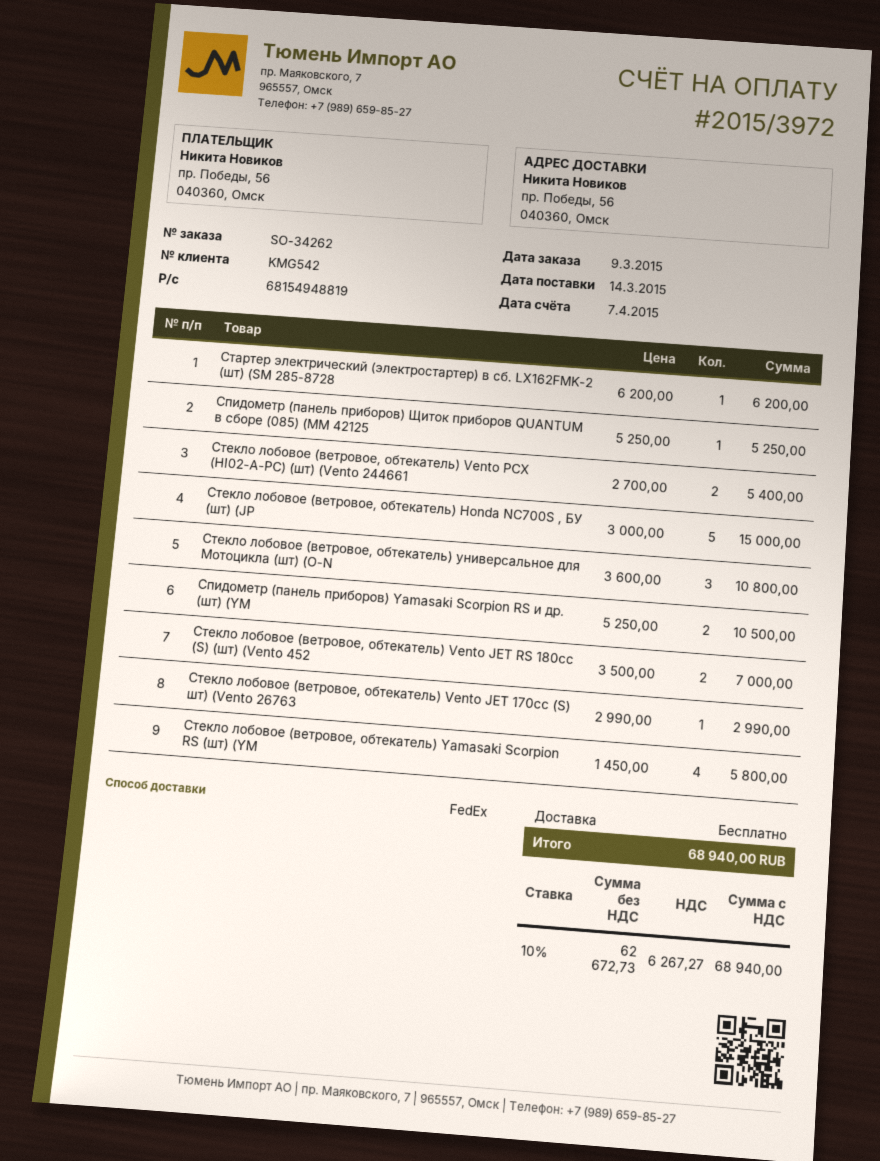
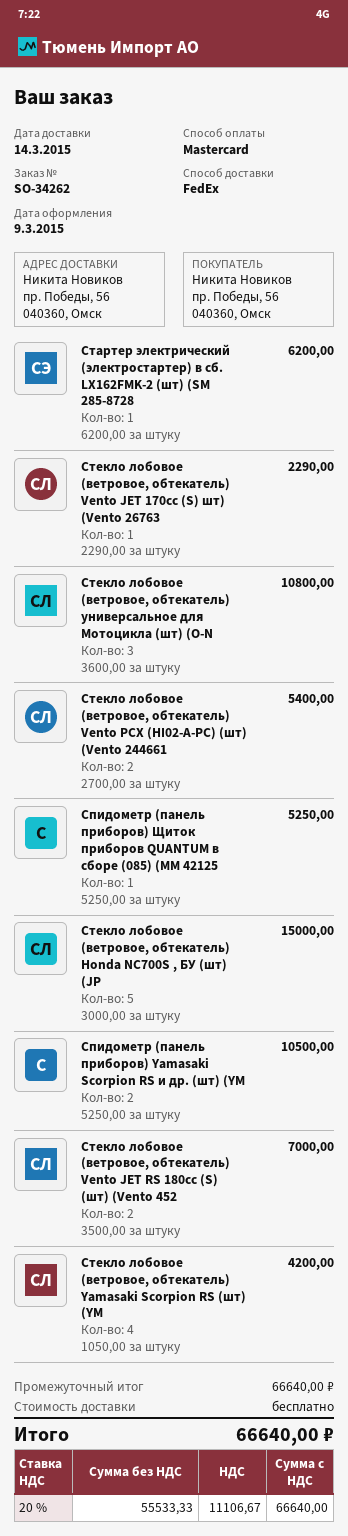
Стекло лобовое (ветровое, обтекатель) Vento JET 170cc (S) шт) (Vento 26763: 1 x 2990.00 = 2990.00 -> 1 x 2290.00 = 2290.00
Стекло лобовое (ветровое, обтекатель) Yamasaki Scorpion RS (шт) (YM: 4 x 1450.00 = 5800.00 -> 4 x 1050.00 = 4200.00
net: 62672.73 -> 55533.33
tax: 10% = 6267.27 -> 20% = 11106.67
total: 68940.00 -> 66640.00

